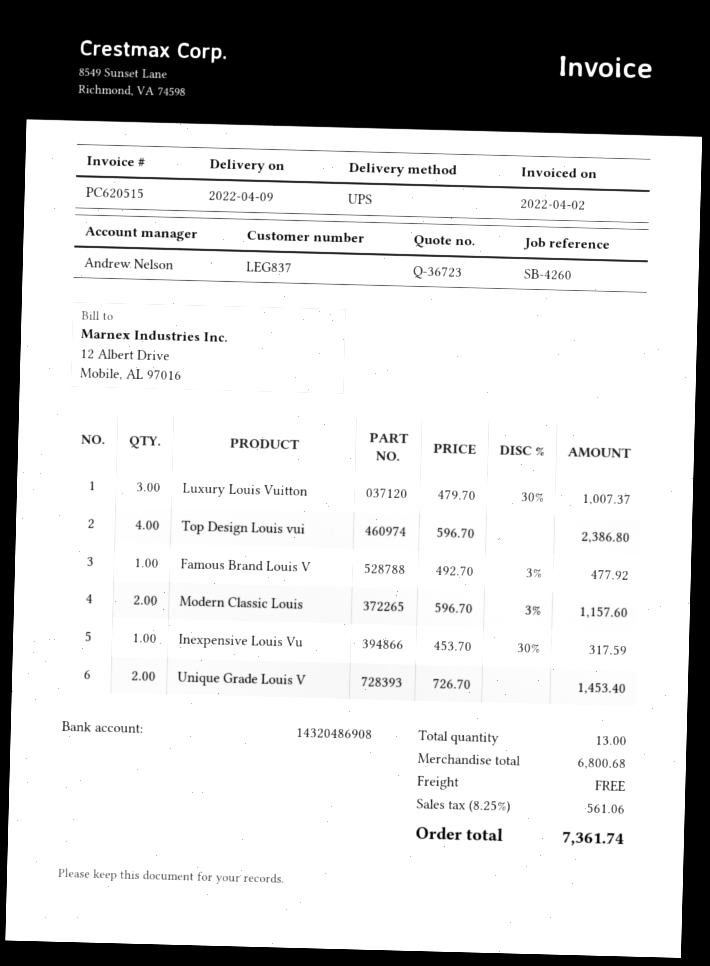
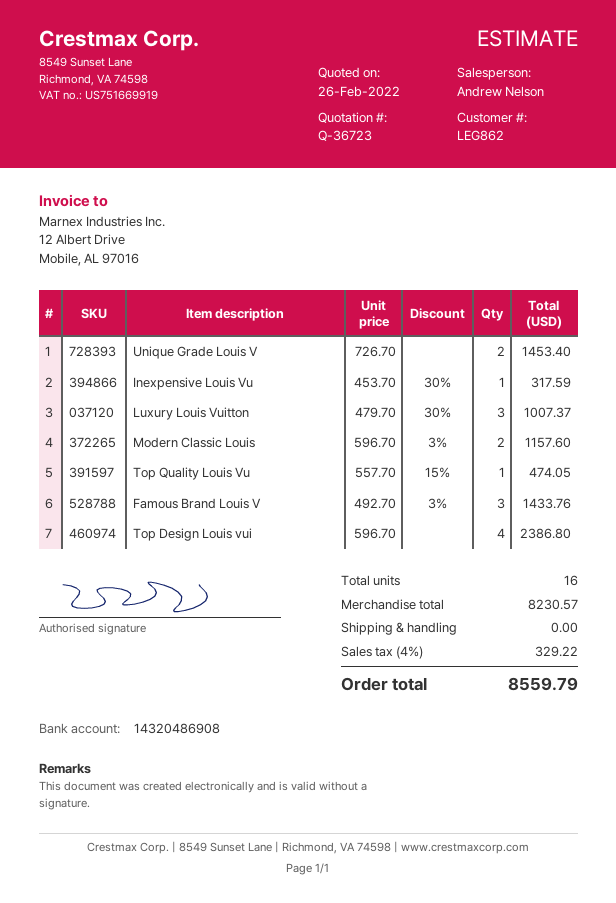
customer number: LEG837 -> LEG862
Famous Brand Louis V: 1 x 492.70 - 3% = 477.92 -> 3 x 492.70 - 3% = 1433.76
Top Quality Louis Vu: none -> 1 x 557.70 - 15% = 474.05
total quantity: 13 -> 16
subtotal: 6800.68 -> 8230.57
tax: 8.25% = 561.06 -> 4% = 329.22
total: 7361.74 -> 8559.79

